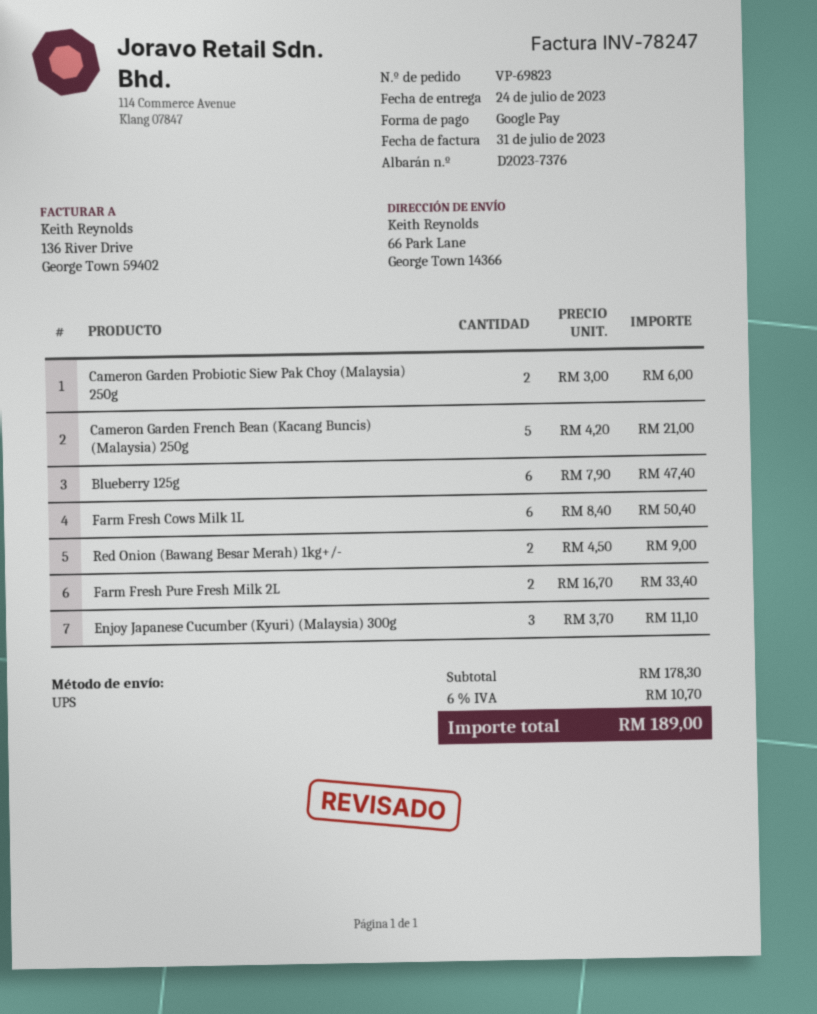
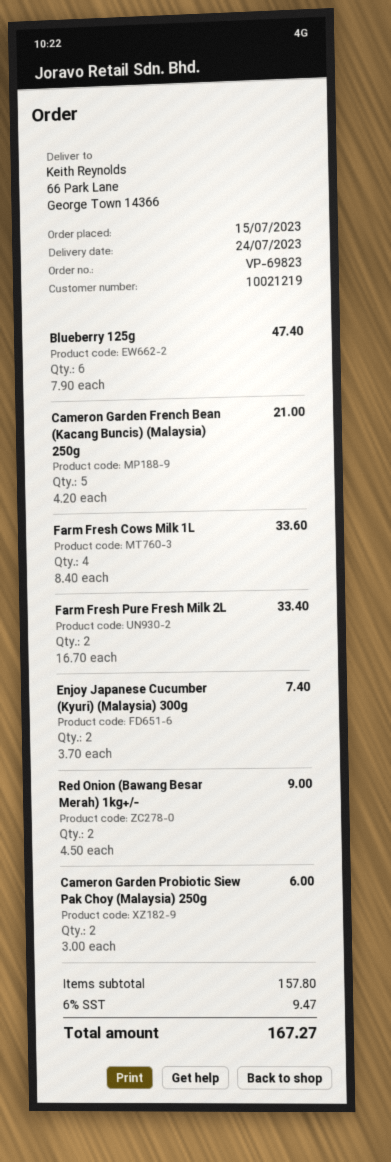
Farm Fresh Cows Milk 1L: 6 x 8.40 = 50.40 -> 4 x 8.40 = 33.60
Enjoy Japanese Cucumber (Kyuri) (Malaysia) 300g: 3 x 3.70 = 11.10 -> 2 x 3.70 = 7.40
subtotal: 178.30 -> 157.80
tax: 6% = 10.70 -> 6% = 9.47
total: 189.00 -> 167.27

